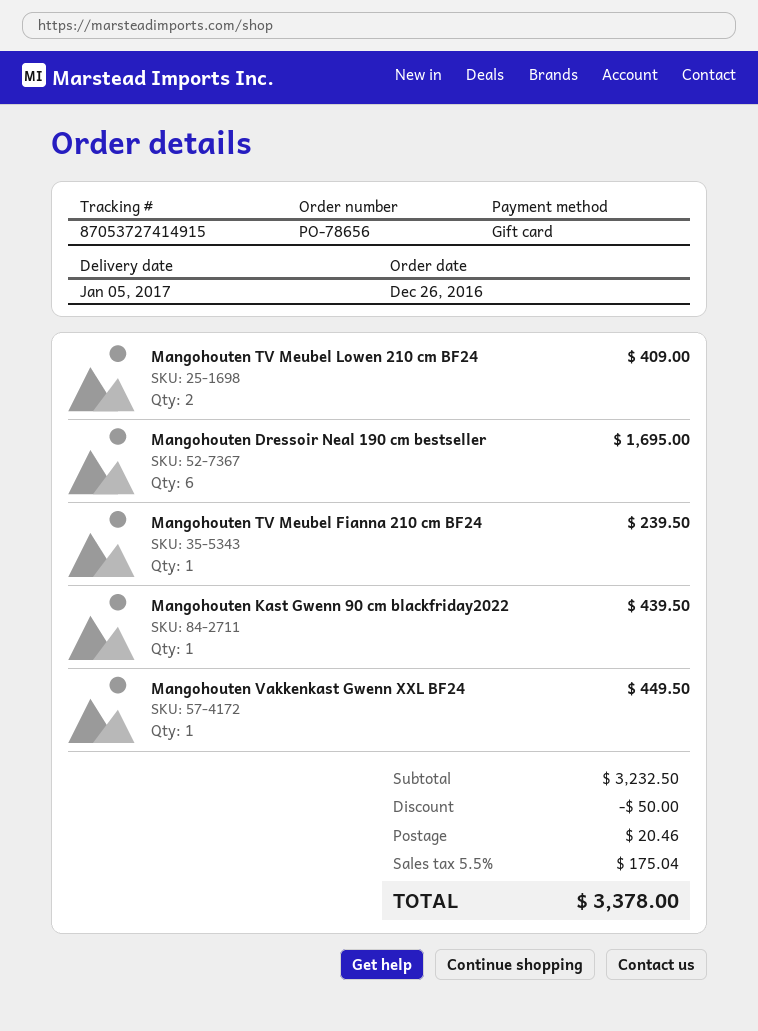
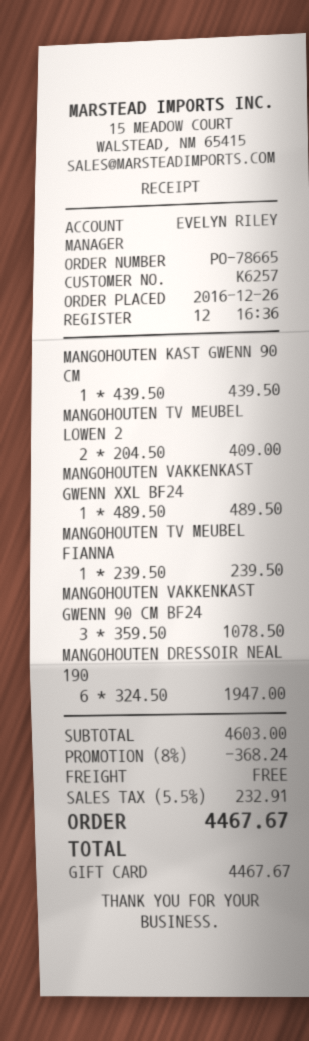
order number: PO-78656 -> PO-78665
Mangohouten Dressoir Neal 190 cm bestseller: 6 for 1695.00 -> 6 for 1947.00
Mangohouten Vakkenkast Gwenn XXL BF24: 1 for 449.50 -> 1 for 489.50
MANGOHOUTEN VAKKENKAST GWENN 90 CM BF24: none -> 3 for 1078.50
subtotal: 3232.50 -> 4603.00
discount: 50.00 -> 368.24
shipping: 20.46 -> 0.00
tax: 5.5% = 175.04 -> 5.5% = 232.91
total: 3378.00 -> 4467.67

